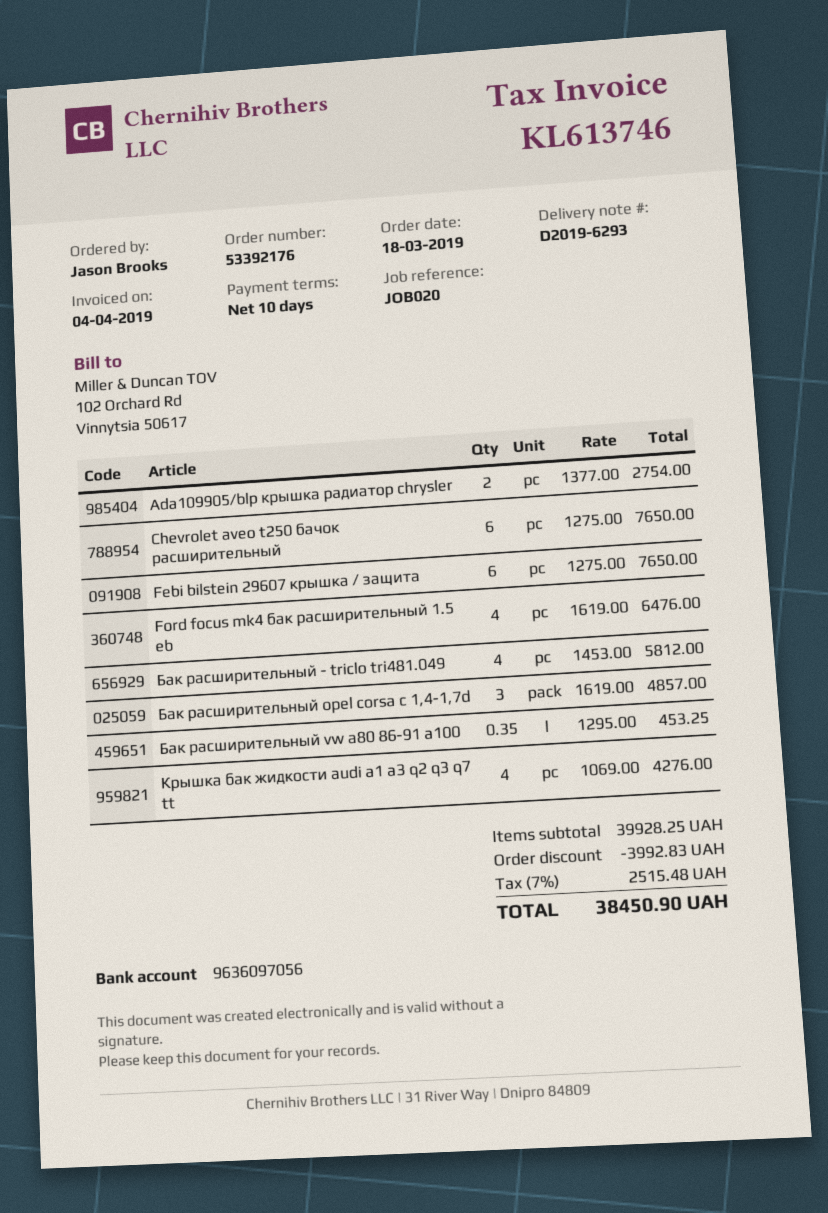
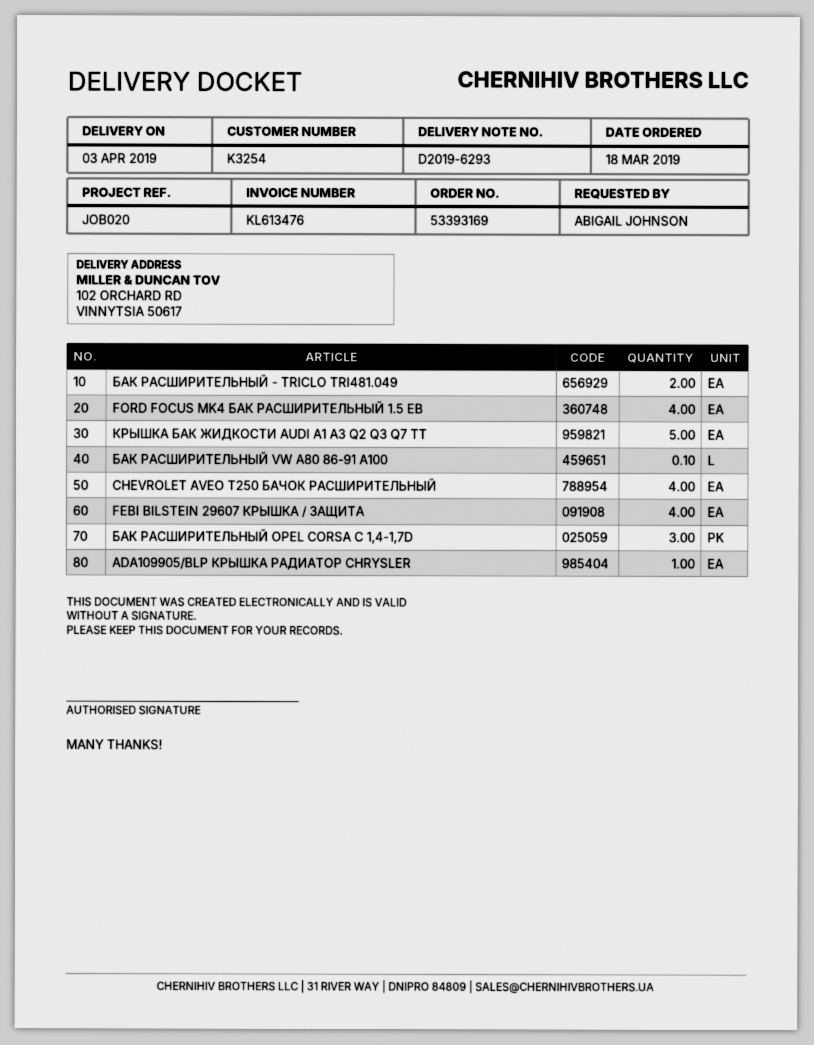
order number: 53392176 -> 53393169
invoice number: KL613746 -> KL613476
ordered by: Jason Brooks -> ABIGAIL JOHNSON
Ada109905/blp крышка радиатор chrysler: 2 -> 1
Chevrolet aveo t250 бачок расширительный: 6 -> 4
Febi bilstein 29607 крышка / защита: 6 -> 4
Бак расширительный - triclo tri481.049: 4 -> 2
Бак расширительный vw a80 86-91 a100: 0.35 -> 0.1
Крышка бак жидкости audi a1 a3 q2 q3 q7 tt: 4 -> 5

